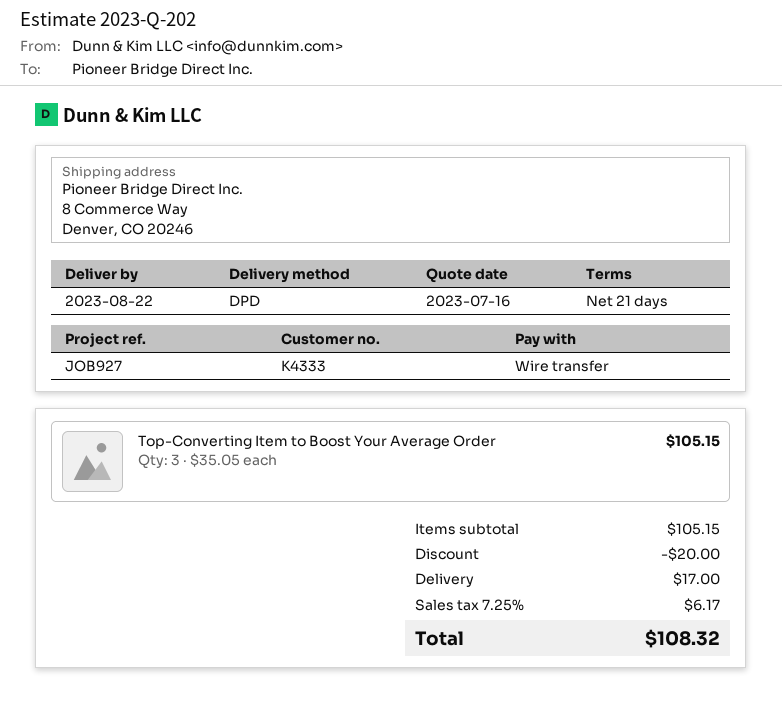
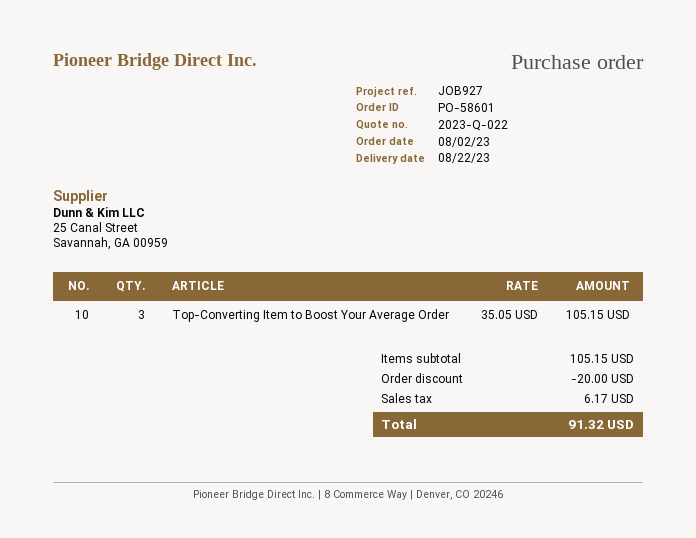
quote number: 2023-Q-202 -> 2023-Q-022
shipping: 17.00 -> none
total: 108.32 -> 91.32

